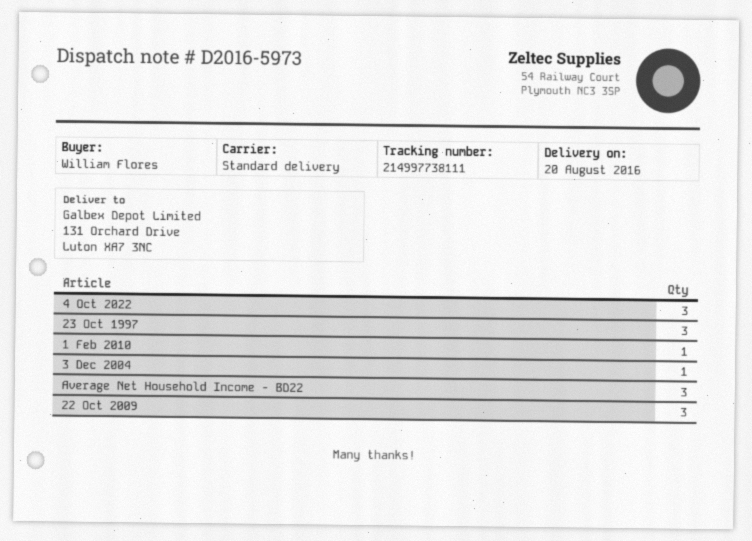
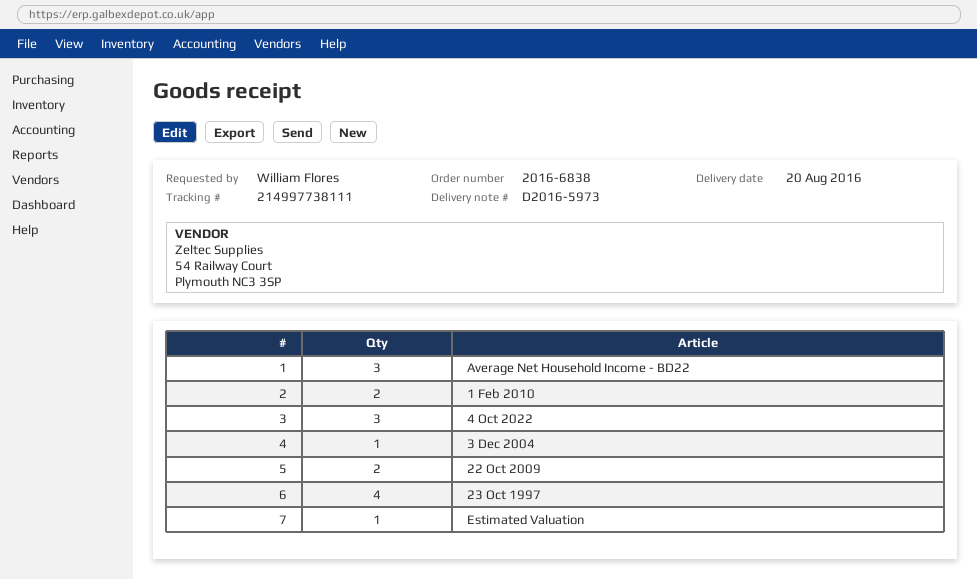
23 Oct 1997: 3 -> 4
1 Feb 2010: 1 -> 2
22 Oct 2009: 3 -> 2
Estimated Valuation: none -> 1

